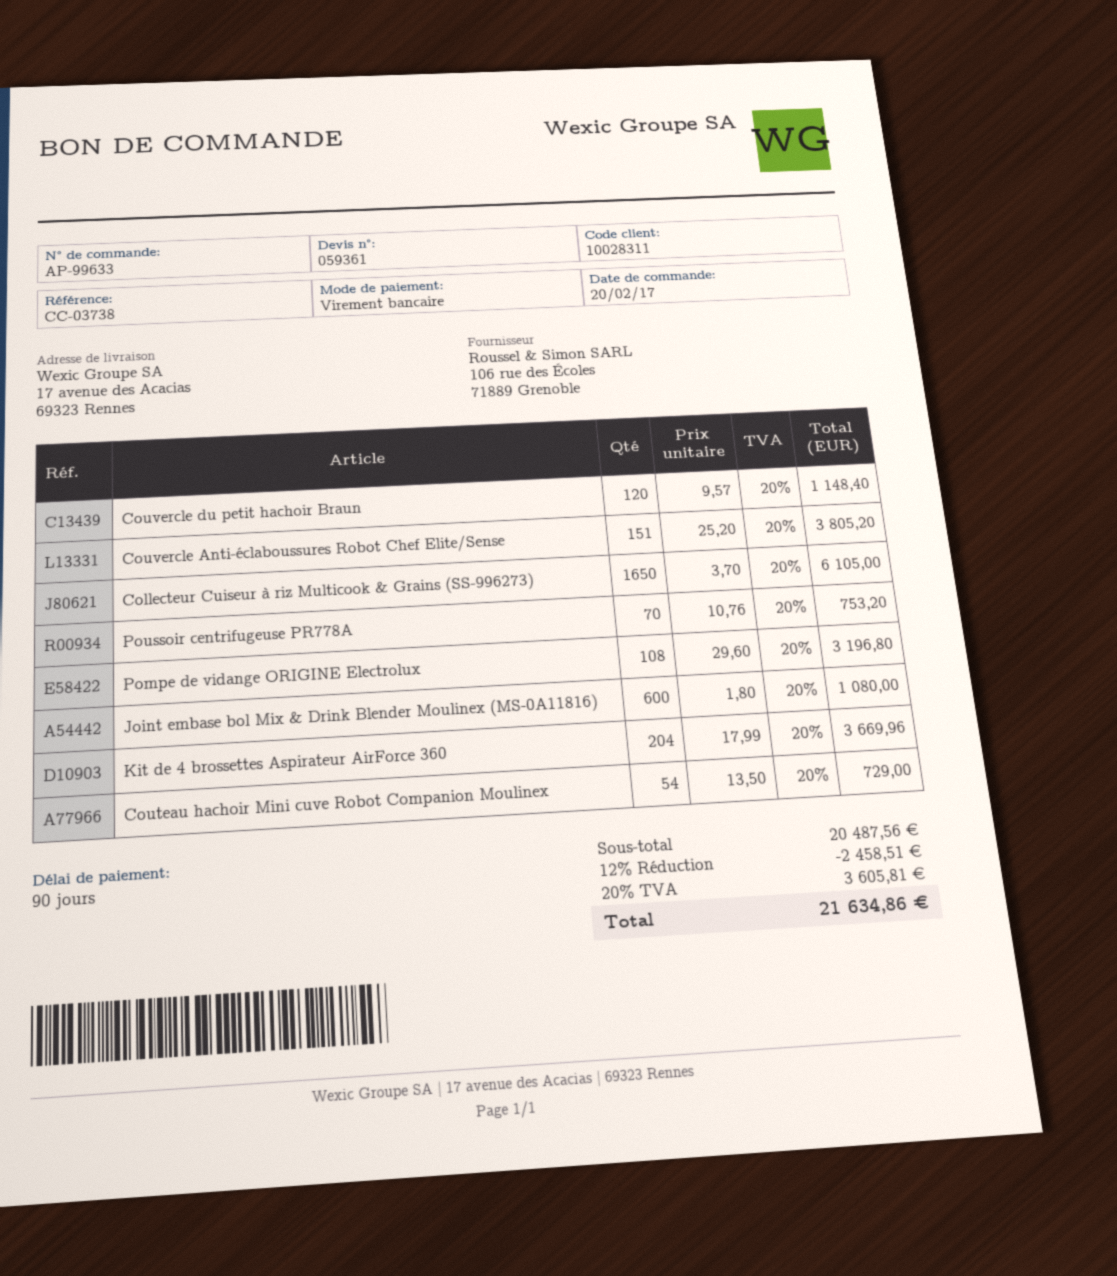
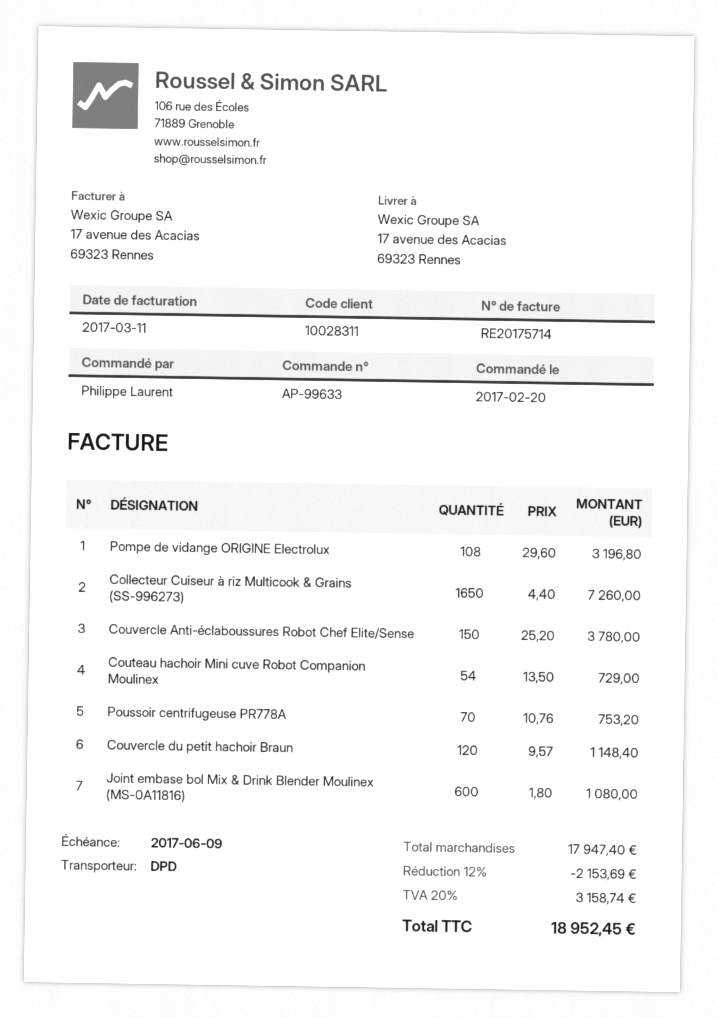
Couvercle Anti-éclaboussures Robot Chef Elite/Sense: 151 x 25.20 = 3805.20 -> 150 x 25.20 = 3780.00
Collecteur Cuiseur à riz Multicook & Grains (SS-996273): 1650 x 3.70 = 6105.00 -> 1650 x 4.40 = 7260.00
Kit de 4 brossettes Aspirateur AirForce 360: 204 x 17.99 = 3669.96 -> none
subtotal: 20487.56 -> 17947.40
discount: 12% = 2458.51 -> 12% = 2153.69
tax: 20% = 3605.81 -> 20% = 3158.74
total: 21634.86 -> 18952.45

